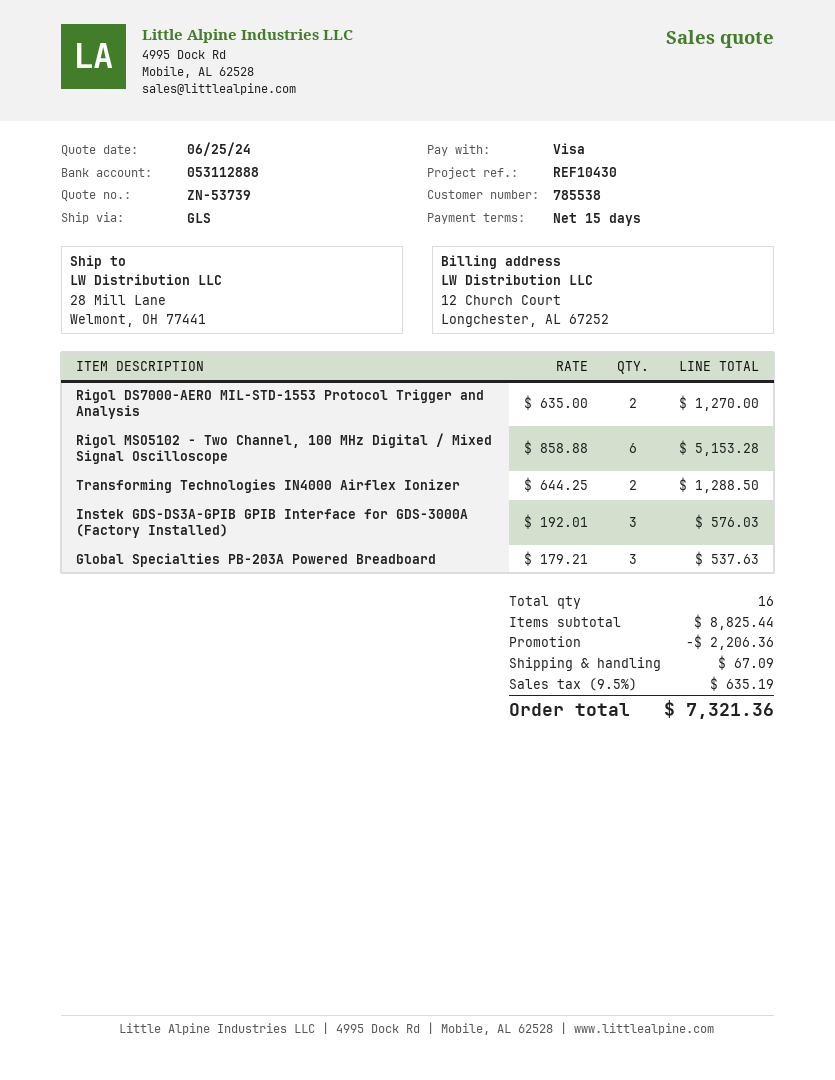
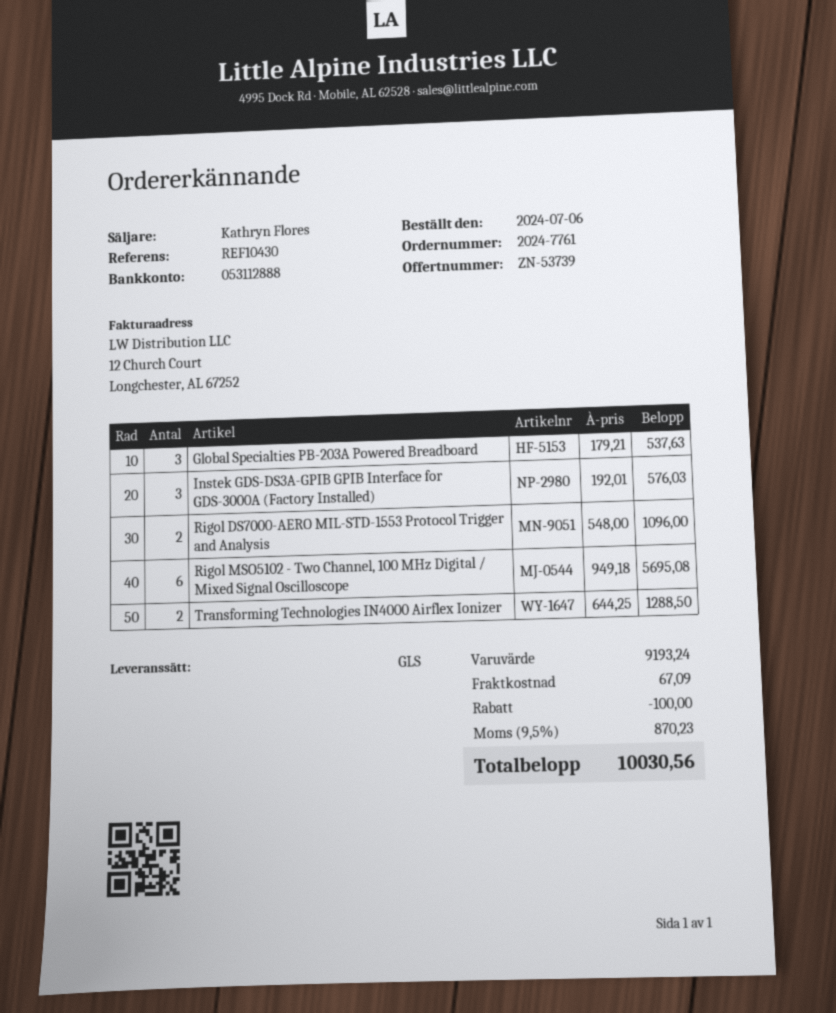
Rigol DS7000-AERO MIL-STD-1553 Protocol Trigger and Analysis: 2 x 635.00 = 1270.00 -> 2 x 548.00 = 1096.00
Rigol MSO5102 - Two Channel, 100 MHz Digital / Mixed Signal Oscilloscope: 6 x 858.88 = 5153.28 -> 6 x 949.18 = 5695.08
subtotal: 8825.44 -> 9193.24
discount: 2206.36 -> 100.00
tax: 9.5% = 635.19 -> 9.5% = 870.23
total: 7321.36 -> 10030.56

